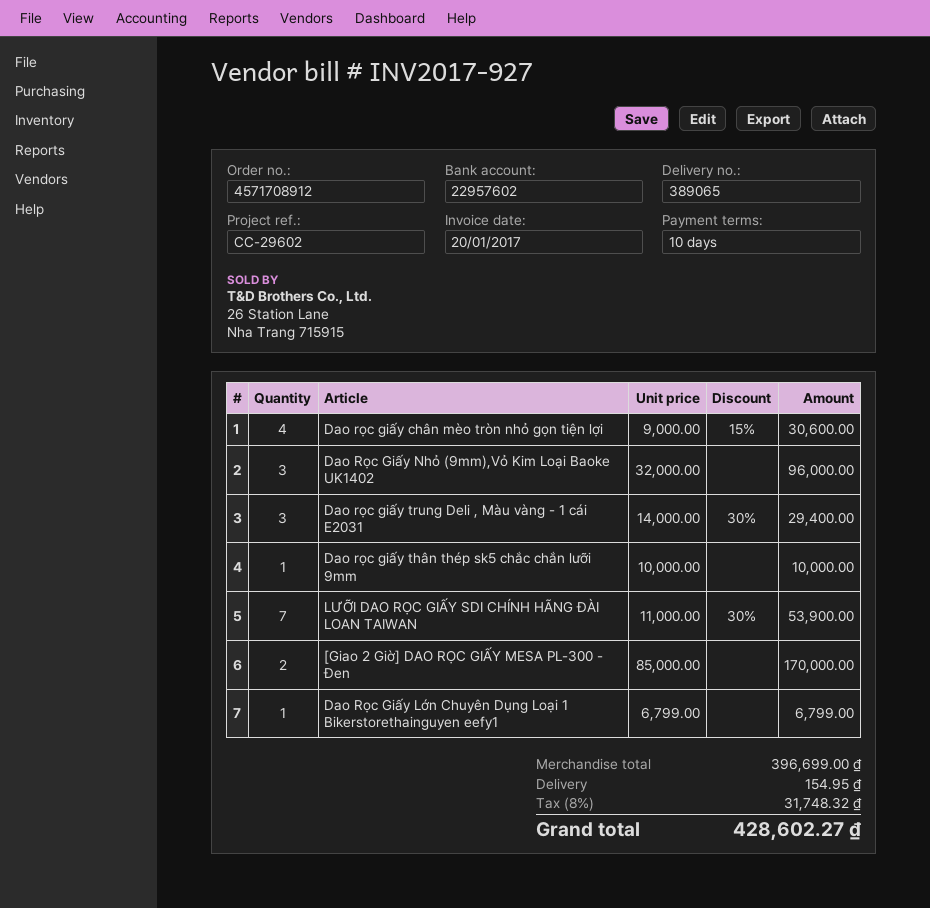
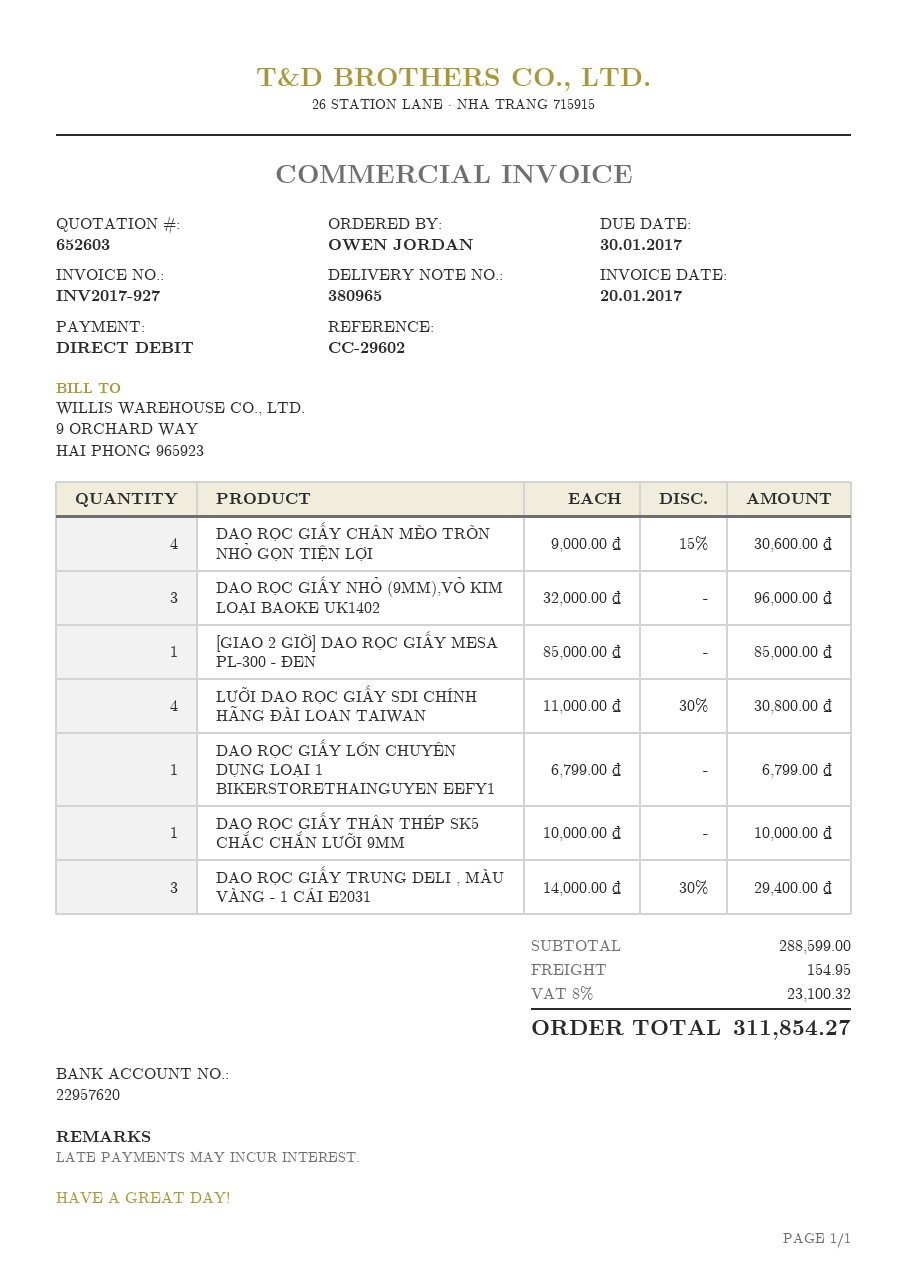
delivery note number: 389065 -> 380965
bank account: 22957602 -> 22957620
LƯỠI DAO RỌC GIẤY SDI CHÍNH HÃNG ĐÀI LOAN TAIWAN: 7 x 11000.00 - 30% = 53900.00 -> 4 x 11000.00 - 30% = 30800.00
[Giao 2 Giờ] DAO RỌC GIẤY MESA PL-300 - Đen: 2 x 85000.00 = 170000.00 -> 1 x 85000.00 = 85000.00
subtotal: 396699.00 -> 288599.00
tax: 8% = 31748.32 -> 8% = 23100.32
total: 428602.27 -> 311854.27

